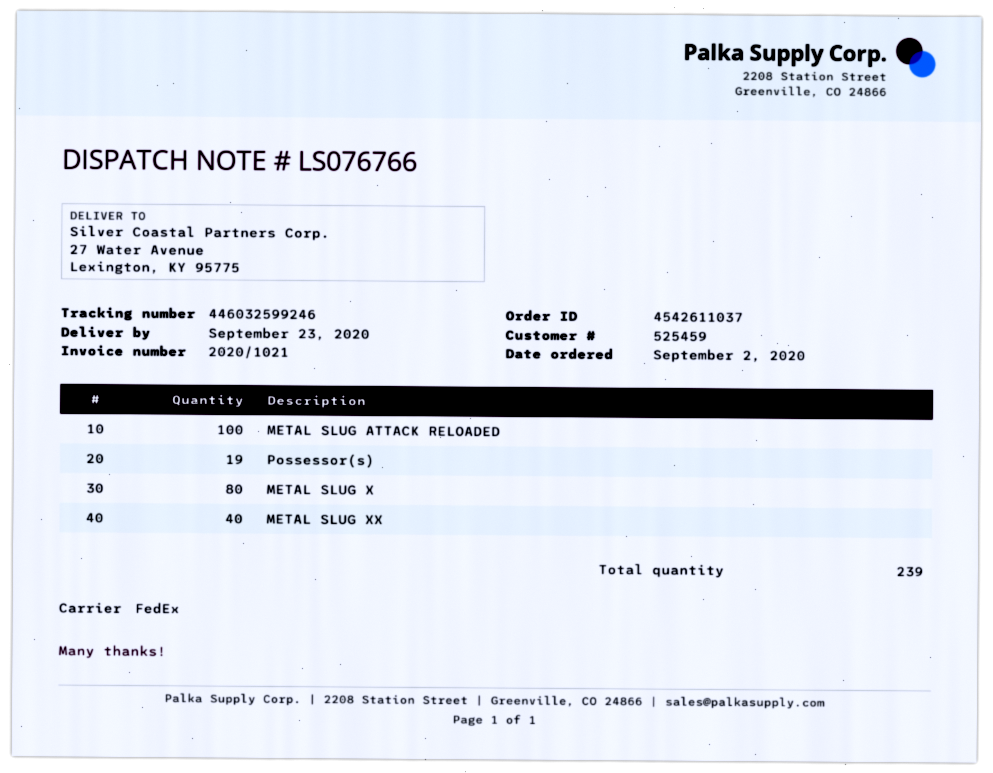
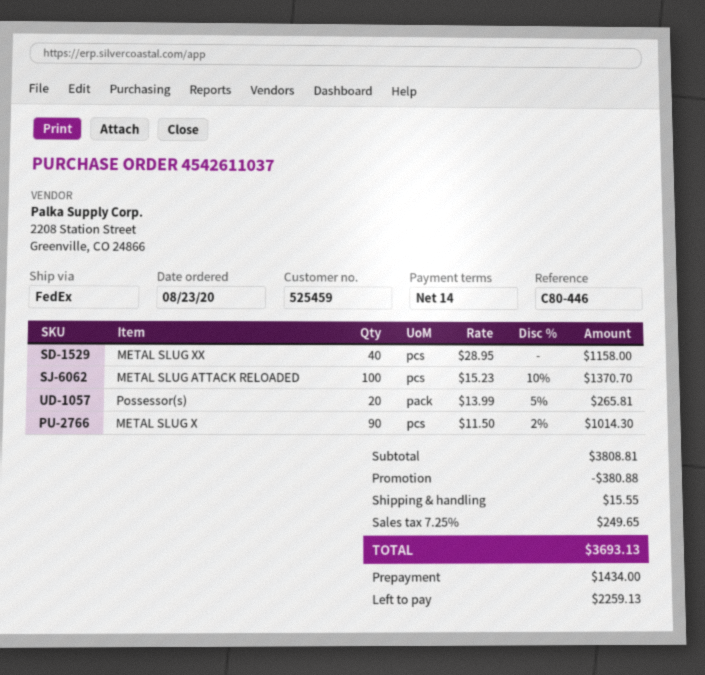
order date: 2020-09-02 -> 2020-08-23
Possessor(s): 19 -> 20
METAL SLUG X: 80 -> 90

